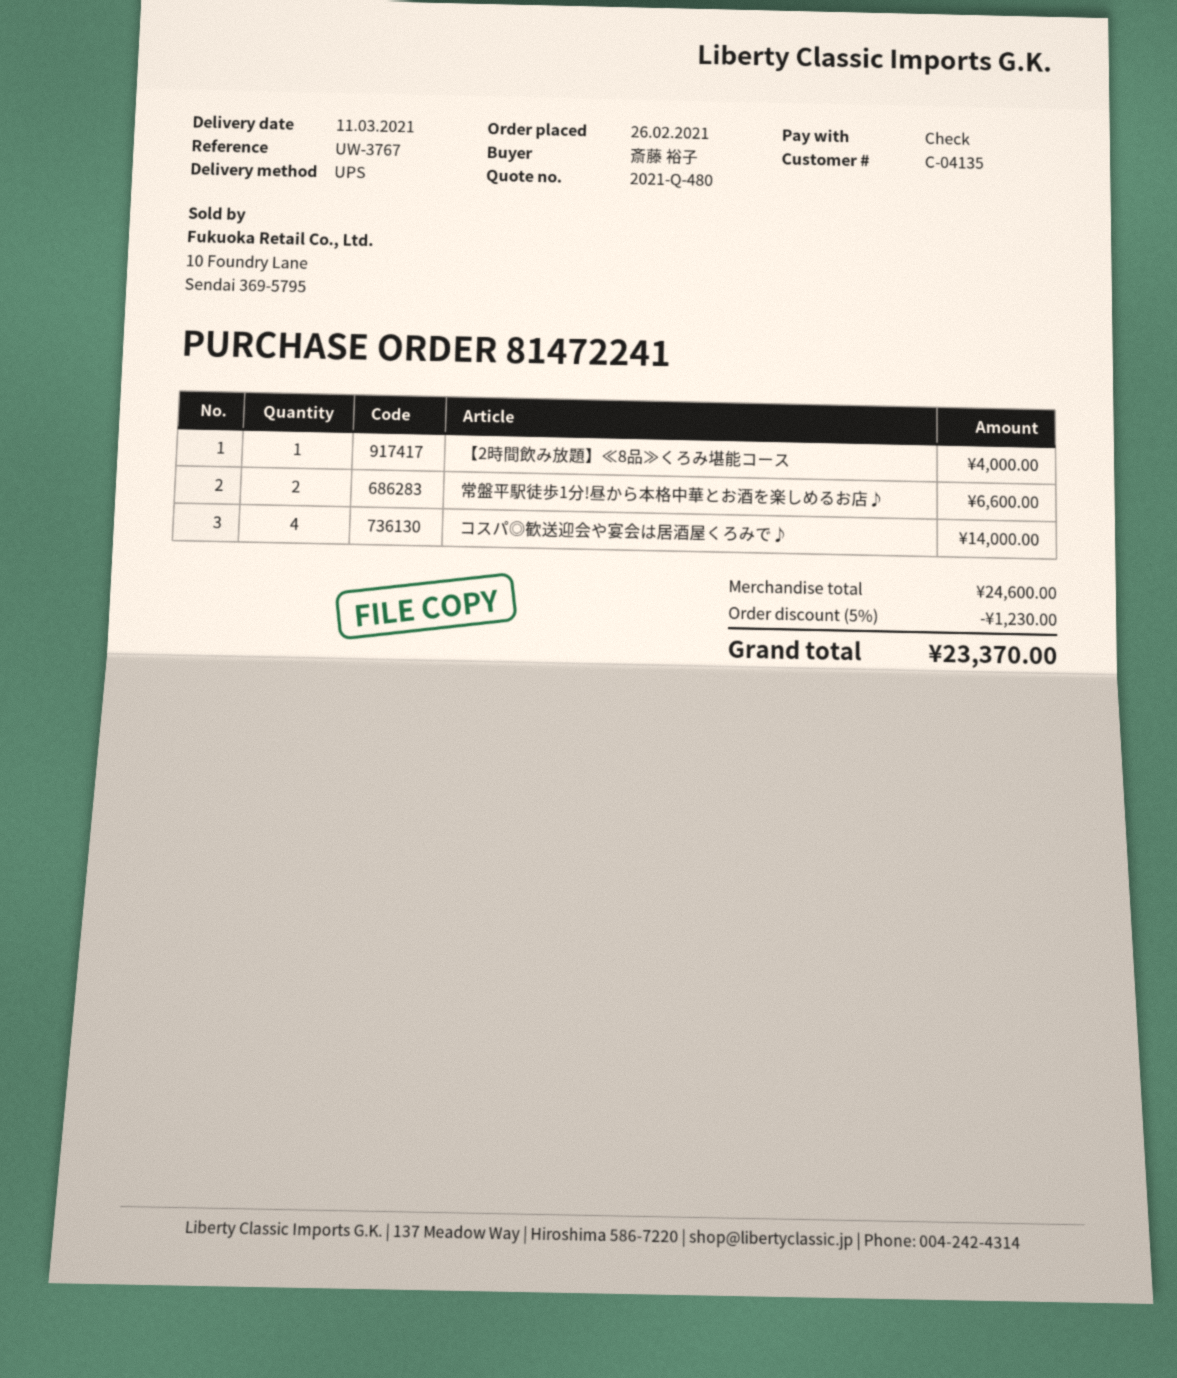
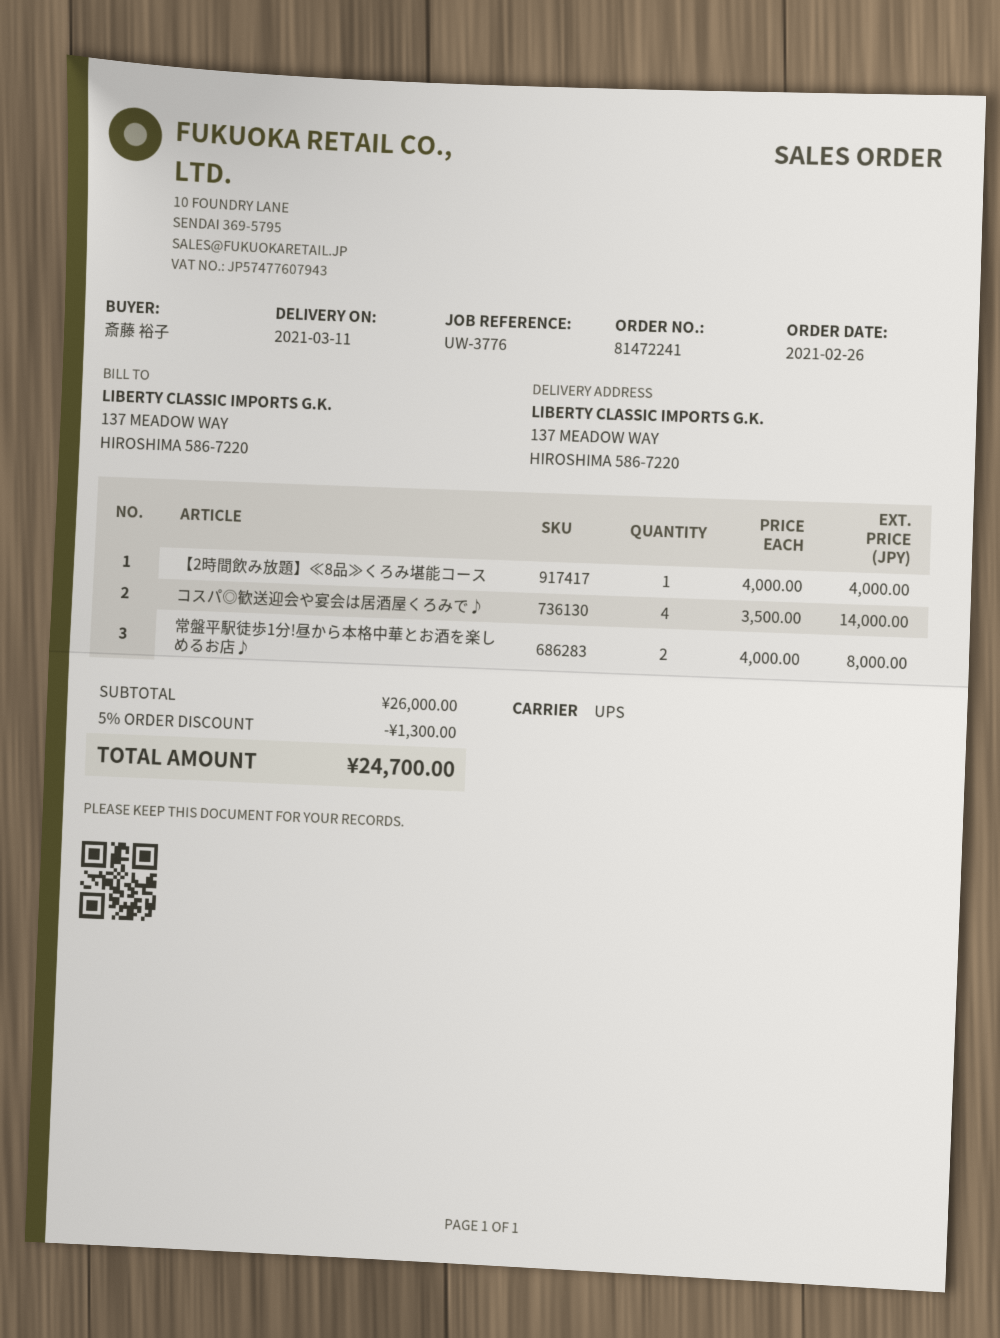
reference: UW-3767 -> UW-3776
常盤平駅徒歩1分!昼から本格中華とお酒を楽しめるお店♪: 2 for 6600.00 -> 2 for 8000.00
subtotal: 24600.00 -> 26000.00
discount: 5% = 1230.00 -> 5% = 1300.00
total: 23370.00 -> 24700.00

